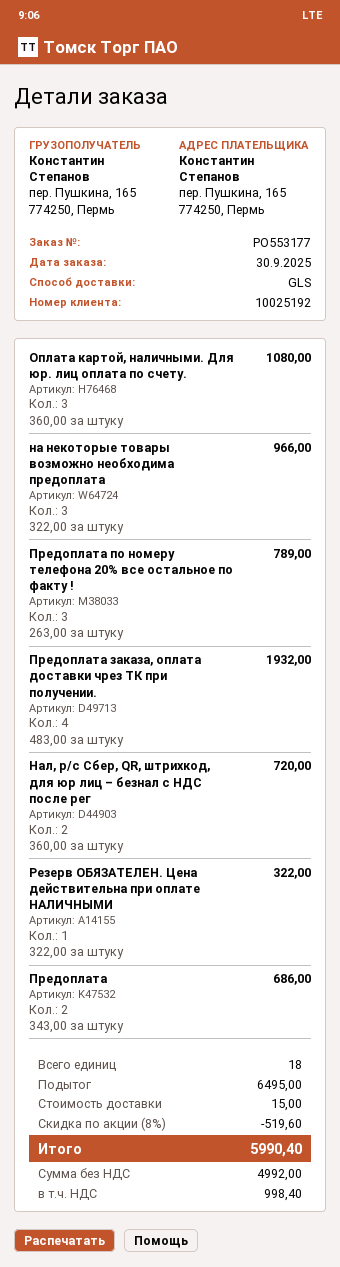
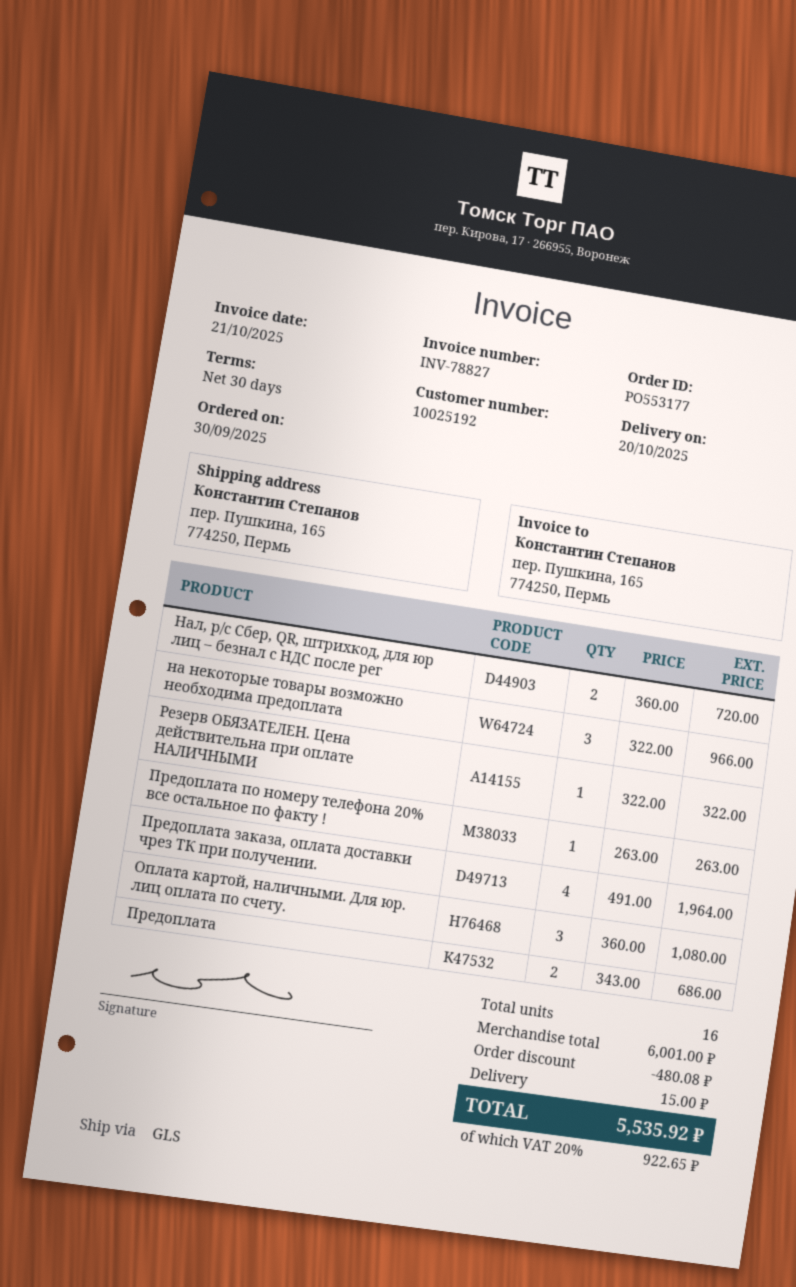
Предоплата по номеру телефона 20% все остальное по факту !: 3 x 263.00 = 789.00 -> 1 x 263.00 = 263.00
Предоплата заказа, оплата доставки чрез ТК при получении.: 4 x 483.00 = 1932.00 -> 4 x 491.00 = 1964.00
total quantity: 18 -> 16
subtotal: 6495.00 -> 6001.00
discount: 519.60 -> 480.08
tax: 998.40 -> 922.65
total: 5990.40 -> 5535.92

